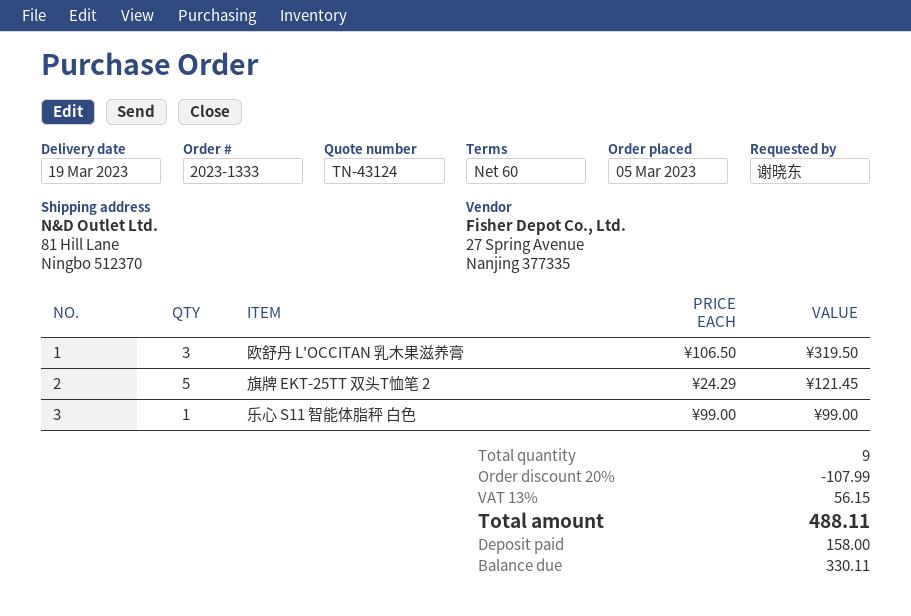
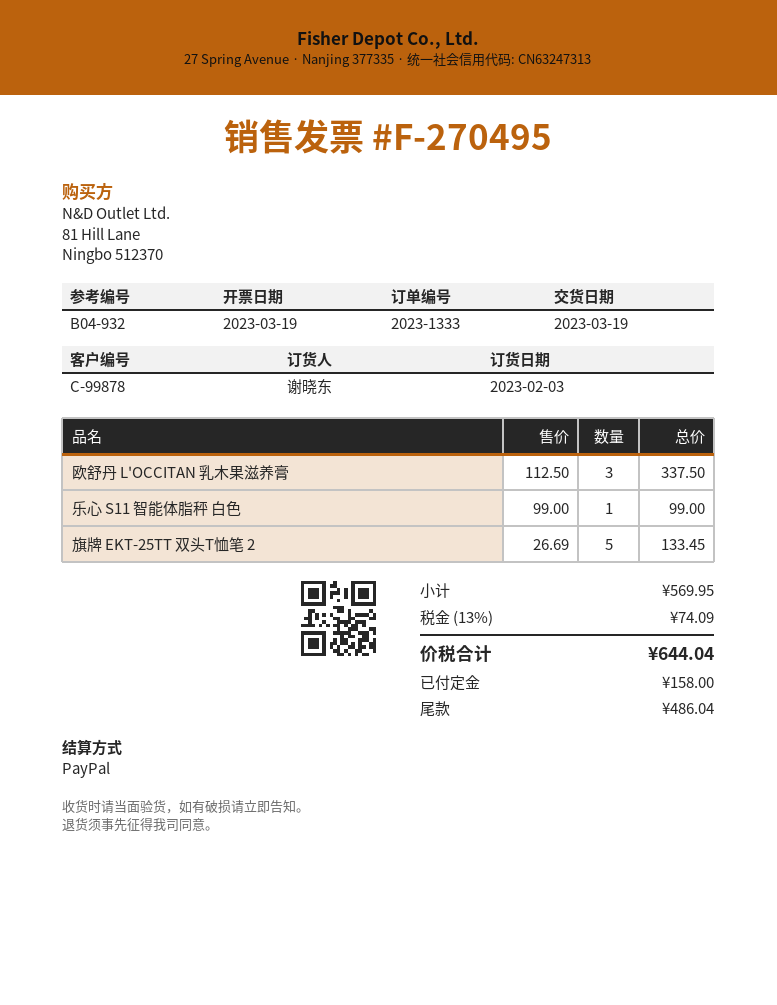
order date: 2023-03-05 -> 2023-02-03
欧舒丹 L'OCCITAN 乳木果滋养膏: 3 x 106.50 = 319.50 -> 3 x 112.50 = 337.50
旗牌 EKT-25TT 双头T恤笔 2: 5 x 24.29 = 121.45 -> 5 x 26.69 = 133.45
discount: 20% = 107.99 -> none
tax: 13% = 56.15 -> 13% = 74.09
total: 488.11 -> 644.04
balance: 330.11 -> 486.04

